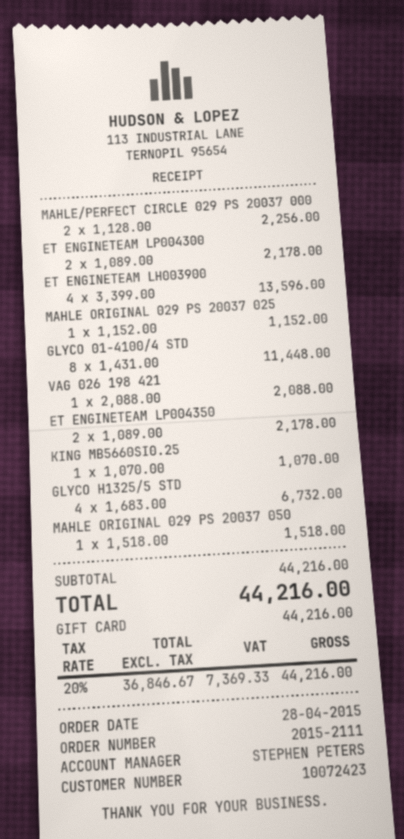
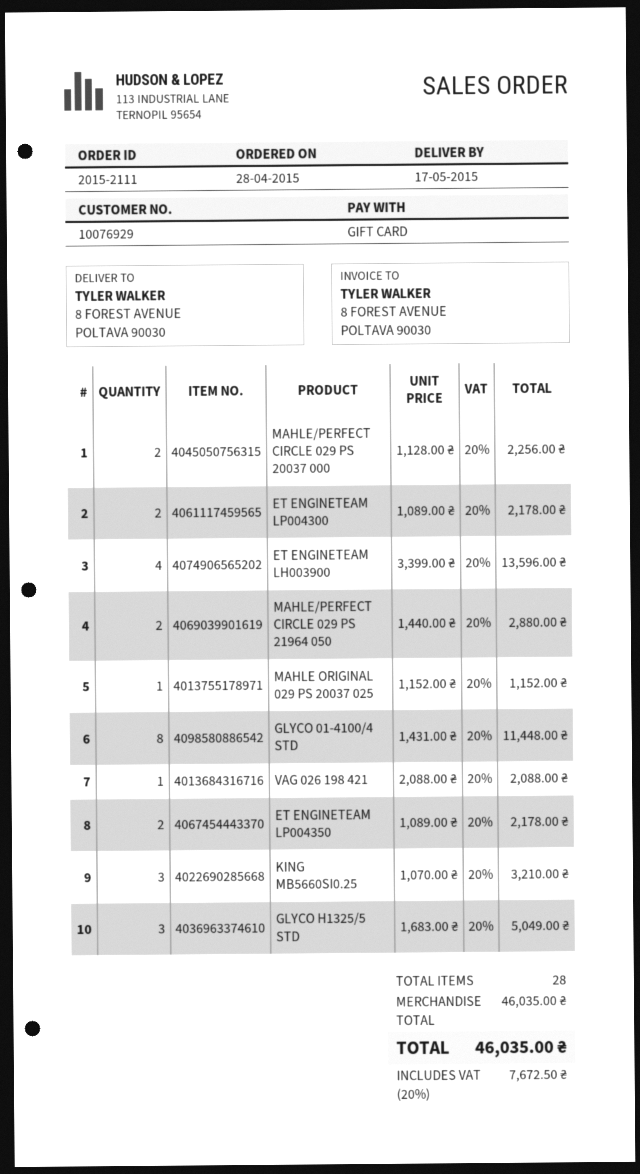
customer number: 10072423 -> 10076929
KING MB5660SI0.25: 1 x 1070.00 = 1070.00 -> 3 x 1070.00 = 3210.00
GLYCO H1325/5 STD: 4 x 1683.00 = 6732.00 -> 3 x 1683.00 = 5049.00
MAHLE ORIGINAL 029 PS 20037 050: 1 x 1518.00 = 1518.00 -> none
MAHLE/PERFECT CIRCLE 029 PS 21964 050: none -> 2 x 1440.00 = 2880.00
subtotal: 44216.00 -> 46035.00
tax: 20% = 7369.33 -> 20% = 7672.50
total: 44216.00 -> 46035.00

